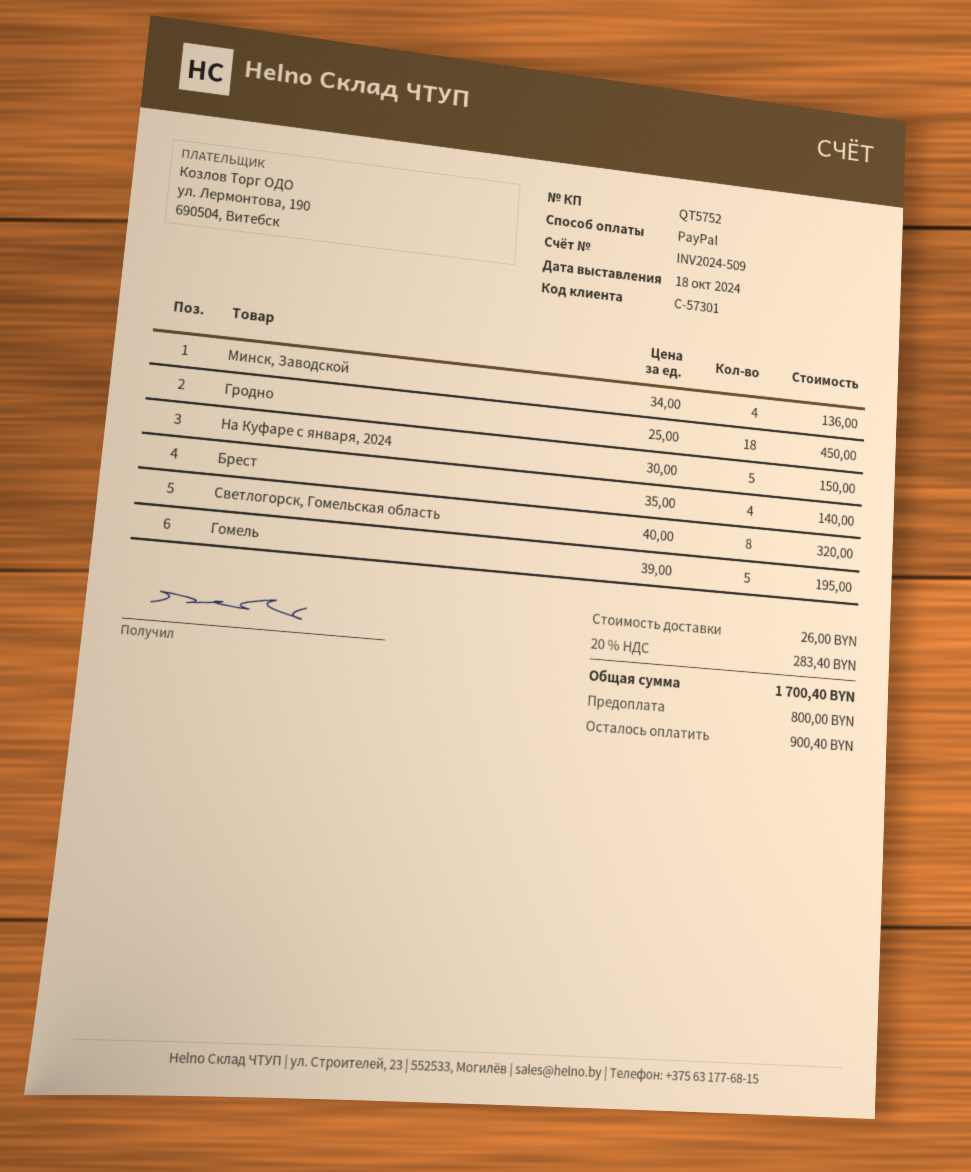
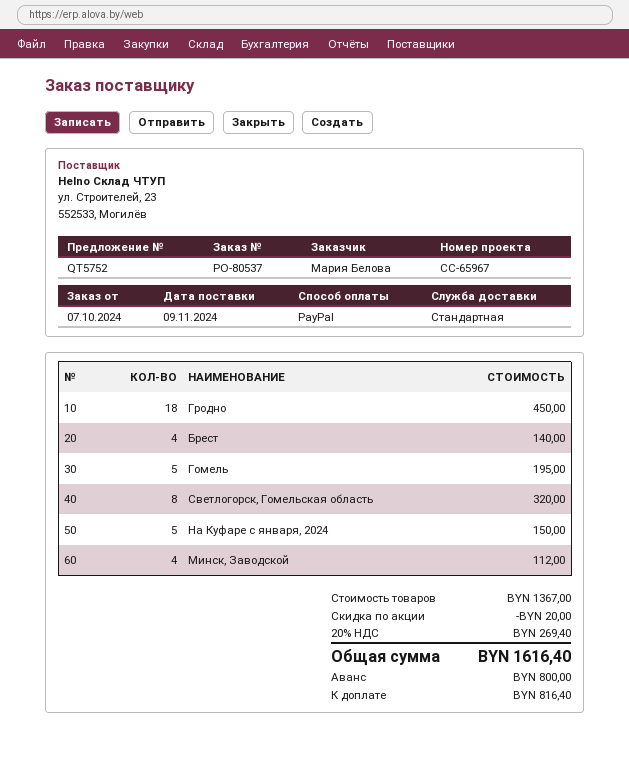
Минск, Заводской: 4 for 136.00 -> 4 for 112.00
discount: none -> 20.00
shipping: 26.00 -> none
tax: 20% = 283.40 -> 20% = 269.40
total: 1700.40 -> 1616.40
balance: 900.40 -> 816.40

